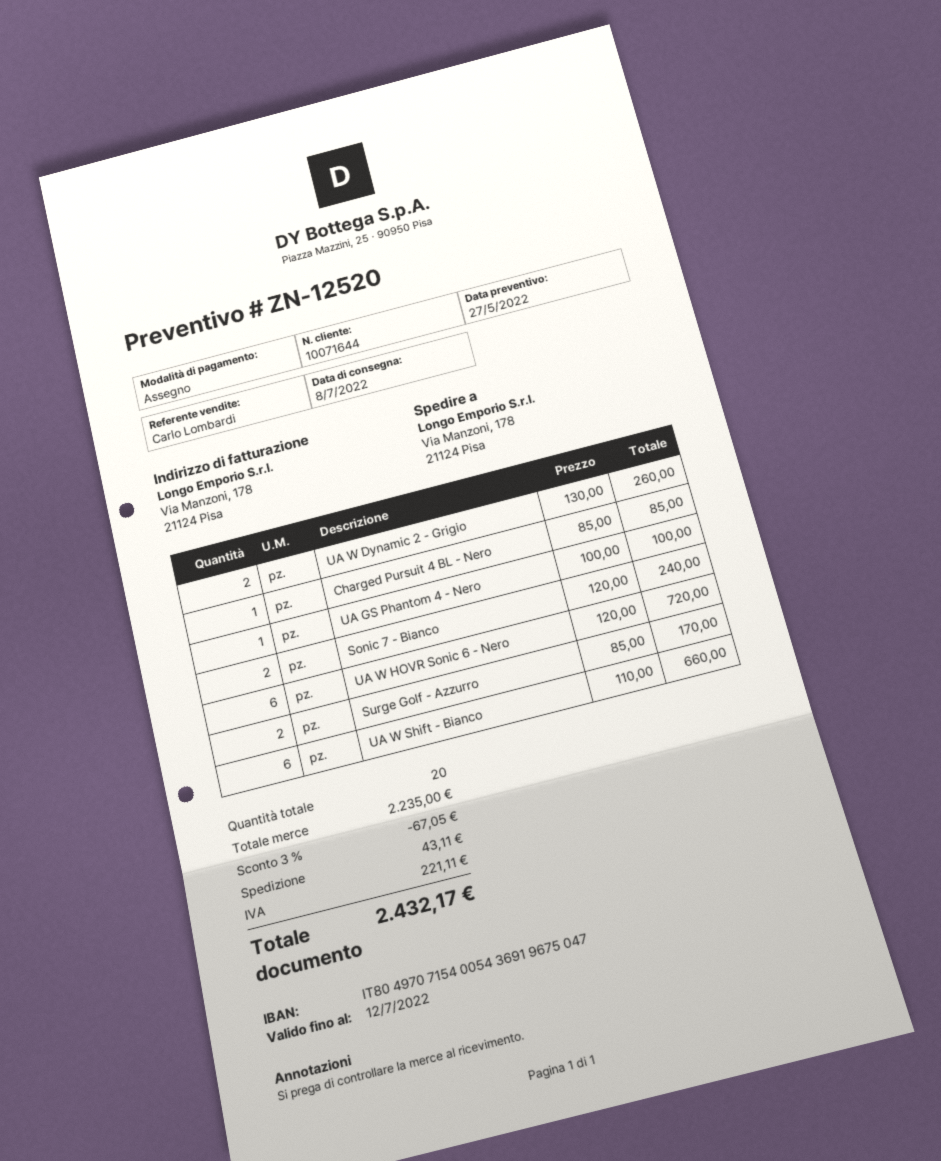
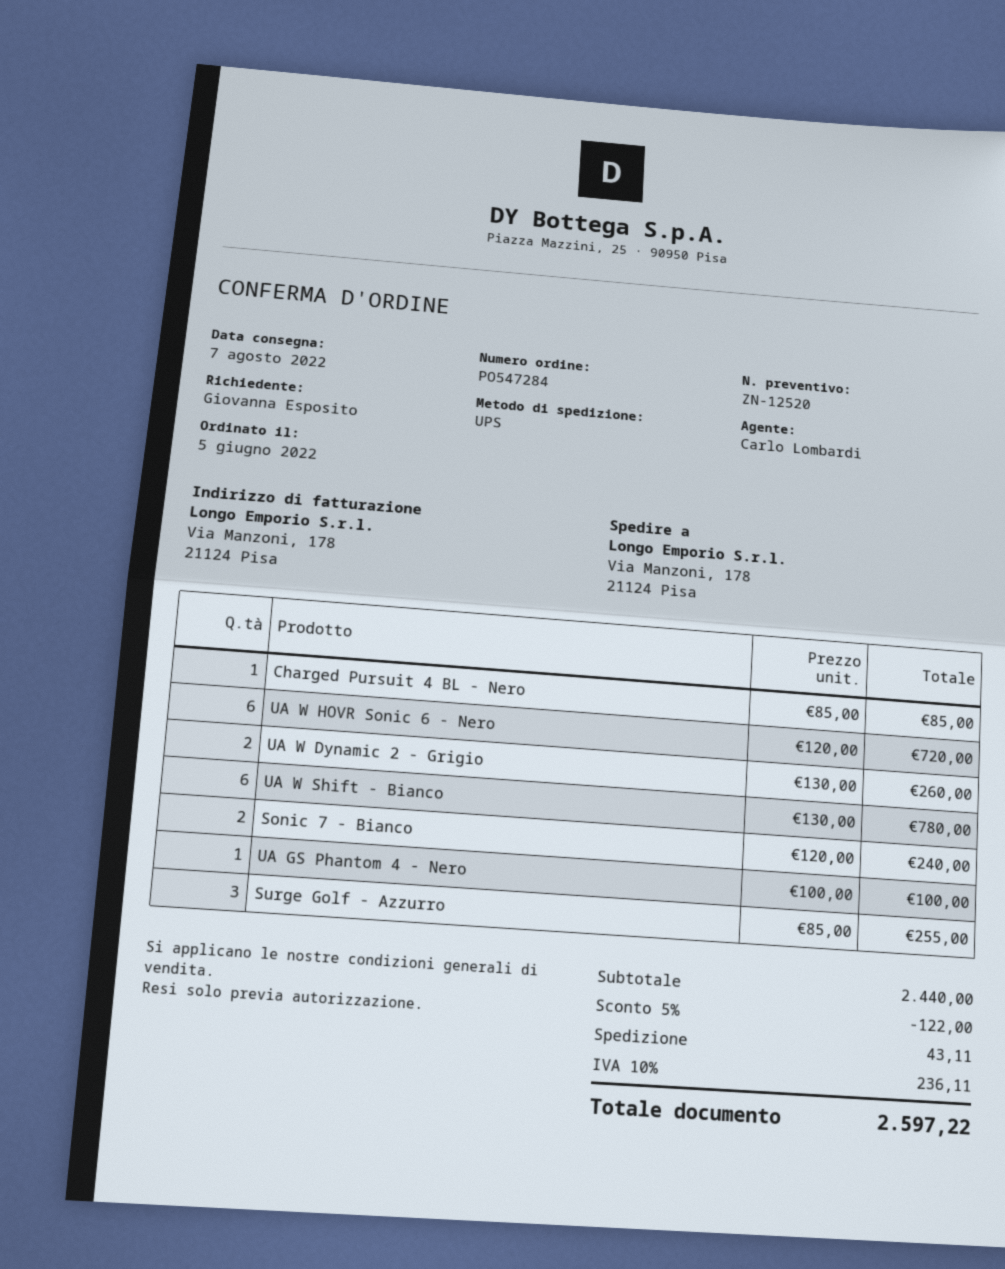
delivery date: 2022-07-08 -> 2022-08-07
Surge Golf - Azzurro: 2 x 85.00 = 170.00 -> 3 x 85.00 = 255.00
UA W Shift - Bianco: 6 x 110.00 = 660.00 -> 6 x 130.00 = 780.00
subtotal: 2235.00 -> 2440.00
discount: 3% = 67.05 -> 5% = 122.00
tax: 221.11 -> 236.11
total: 2432.17 -> 2597.22

